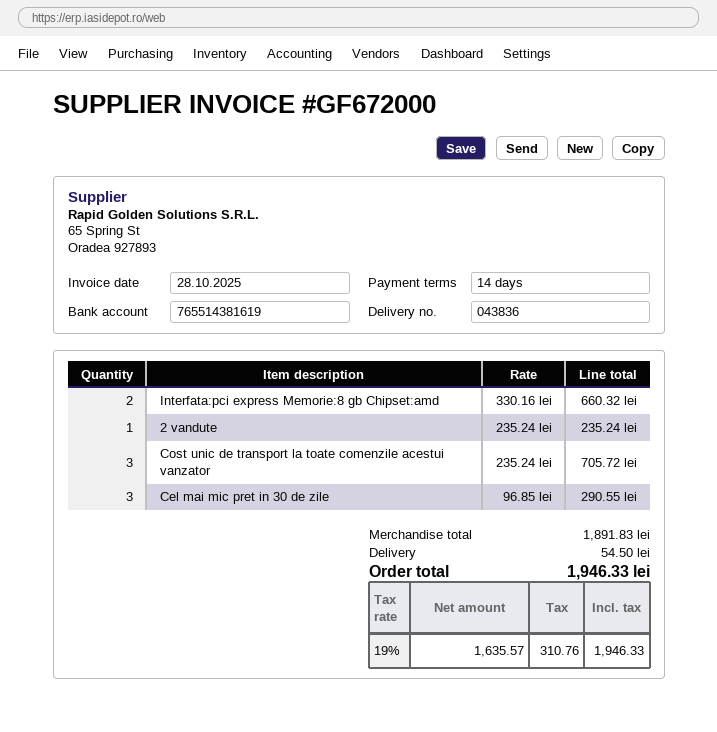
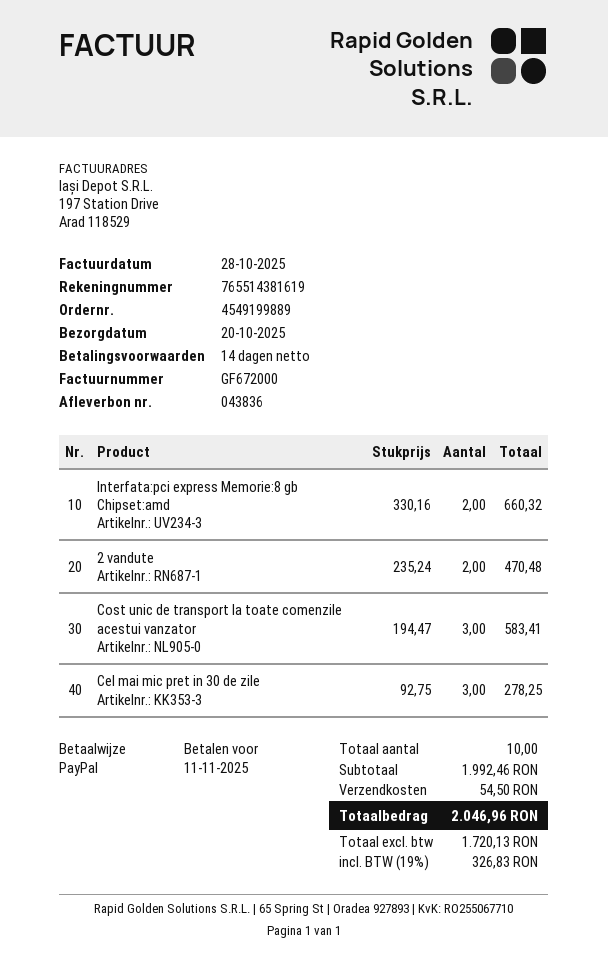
2 vandute: 1 x 235.24 = 235.24 -> 2 x 235.24 = 470.48
Cost unic de transport la toate comenzile acestui vanzator: 3 x 235.24 = 705.72 -> 3 x 194.47 = 583.41
Cel mai mic pret in 30 de zile: 3 x 96.85 = 290.55 -> 3 x 92.75 = 278.25
subtotal: 1891.83 -> 1992.46
net: 1635.57 -> 1720.13
tax: 19% = 310.76 -> 19% = 326.83
total: 1946.33 -> 2046.96

